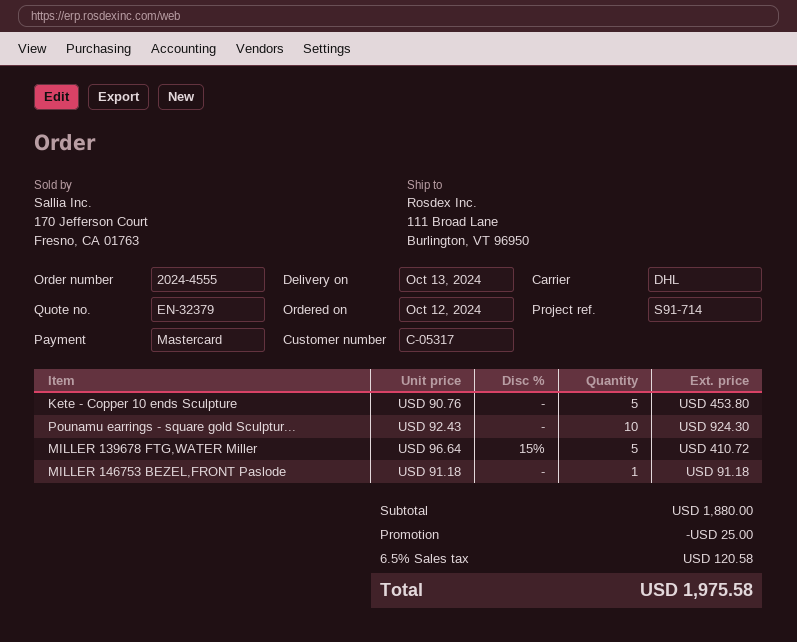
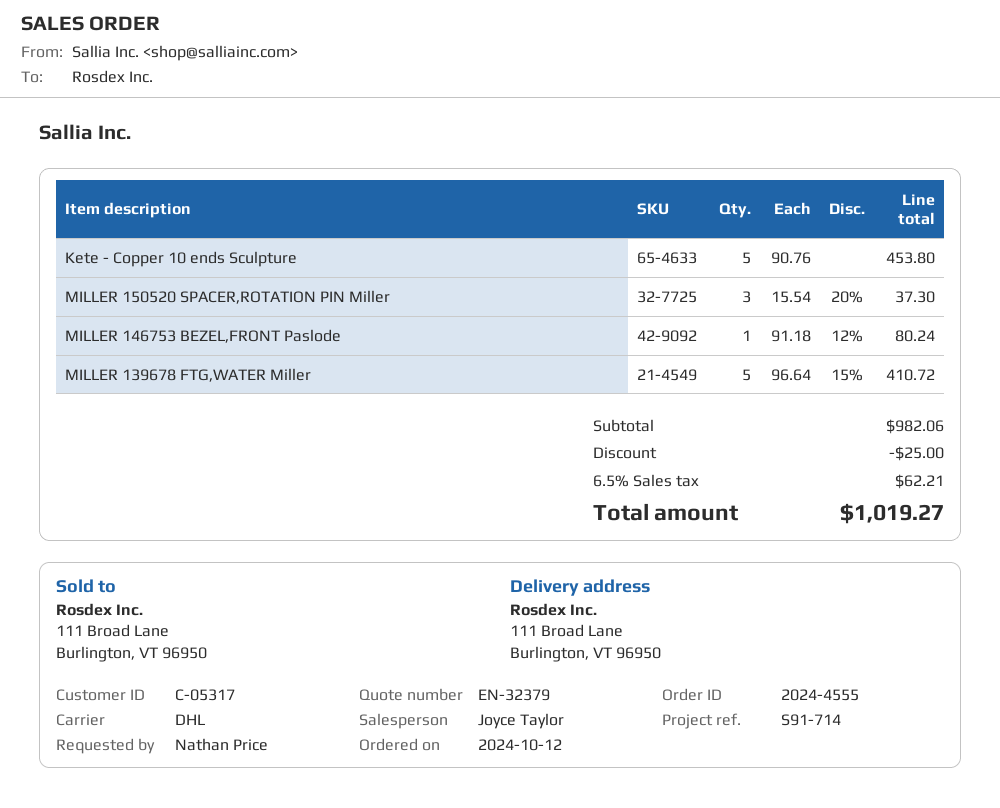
Pounamu earrings - square gold Sculptur...: 10 x 92.43 = 924.30 -> none
MILLER 146753 BEZEL,FRONT Paslode: 1 x 91.18 = 91.18 -> 1 x 91.18 - 12% = 80.24
MILLER 150520 SPACER,ROTATION PIN Miller: none -> 3 x 15.54 - 20% = 37.30
subtotal: 1880.00 -> 982.06
tax: 6.5% = 120.58 -> 6.5% = 62.21
total: 1975.58 -> 1019.27

